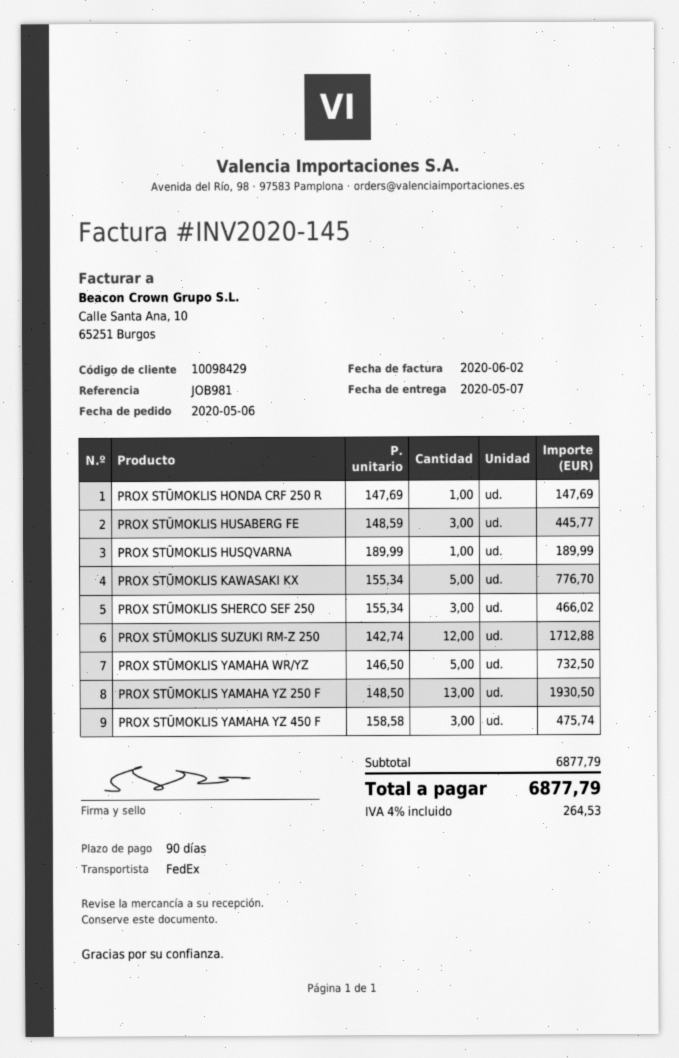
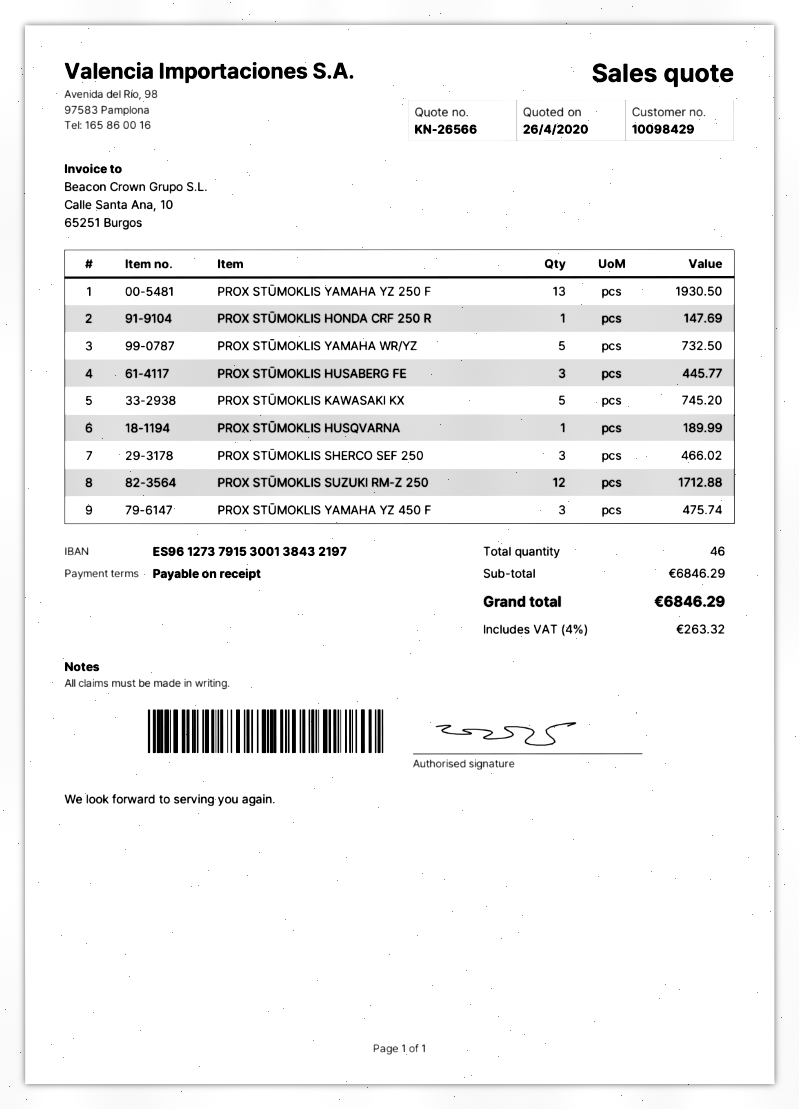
payment terms: 90 days -> on receipt
PROX STŪMOKLIS KAWASAKI KX: 5 for 776.70 -> 5 for 745.20
subtotal: 6877.79 -> 6846.29
tax: 4% = 264.53 -> 4% = 263.32
total: 6877.79 -> 6846.29

